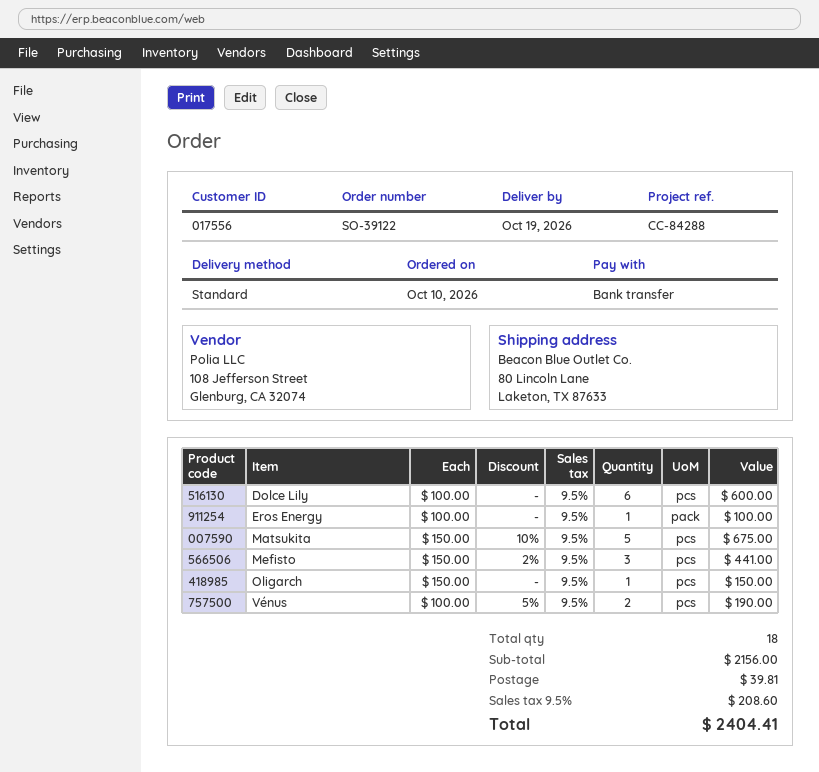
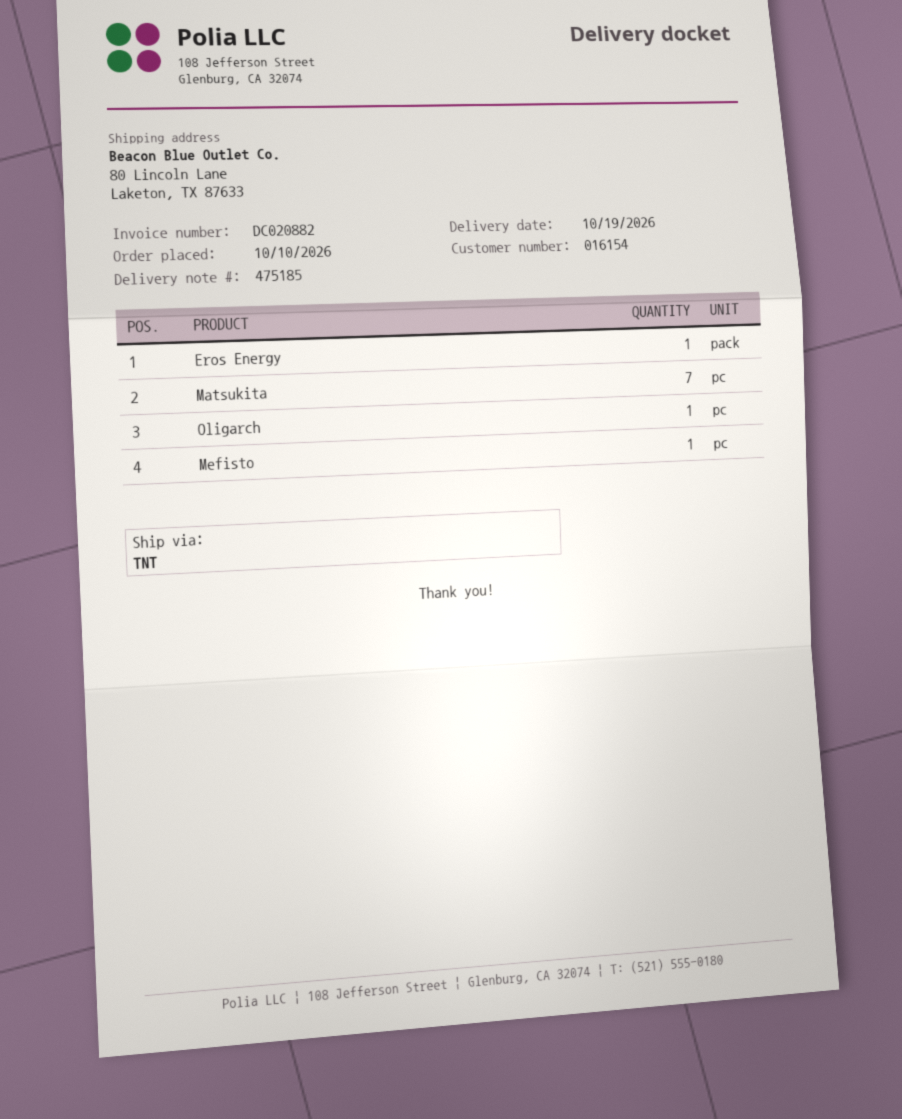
customer number: 017556 -> 016154
shipping method: standard -> TNT
Dolce Lily: 6 -> none
Matsukita: 5 -> 7
Mefisto: 3 -> 1
Vénus: 2 -> none

